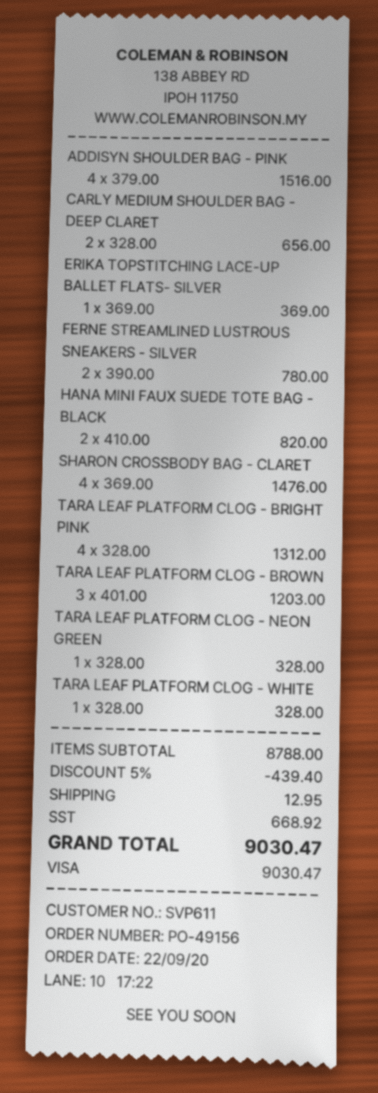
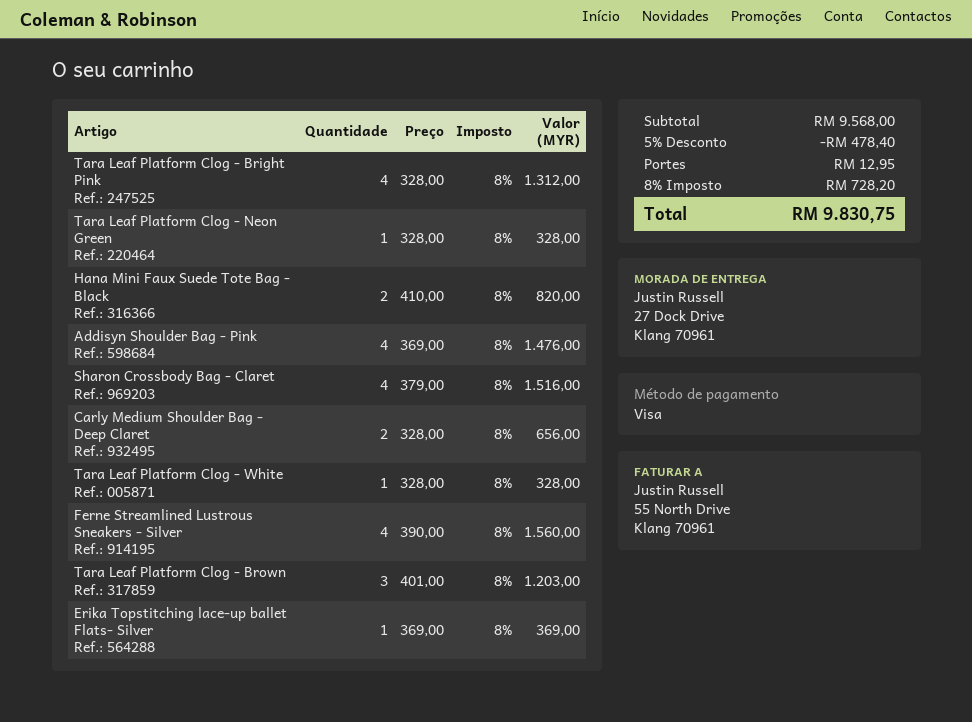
ADDISYN SHOULDER BAG - PINK: 4 x 379.00 = 1516.00 -> 4 x 369.00 = 1476.00
FERNE STREAMLINED LUSTROUS SNEAKERS - SILVER: 2 x 390.00 = 780.00 -> 4 x 390.00 = 1560.00
SHARON CROSSBODY BAG - CLARET: 4 x 369.00 = 1476.00 -> 4 x 379.00 = 1516.00
subtotal: 8788.00 -> 9568.00
discount: 5% = 439.40 -> 5% = 478.40
tax: 668.92 -> 728.20
total: 9030.47 -> 9830.75

